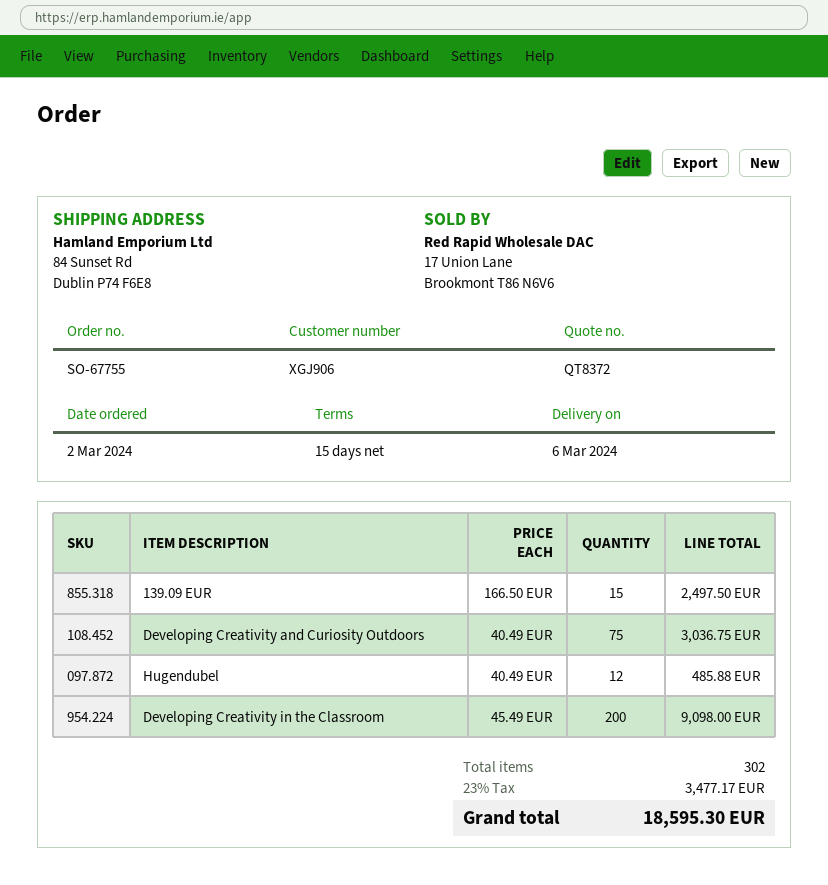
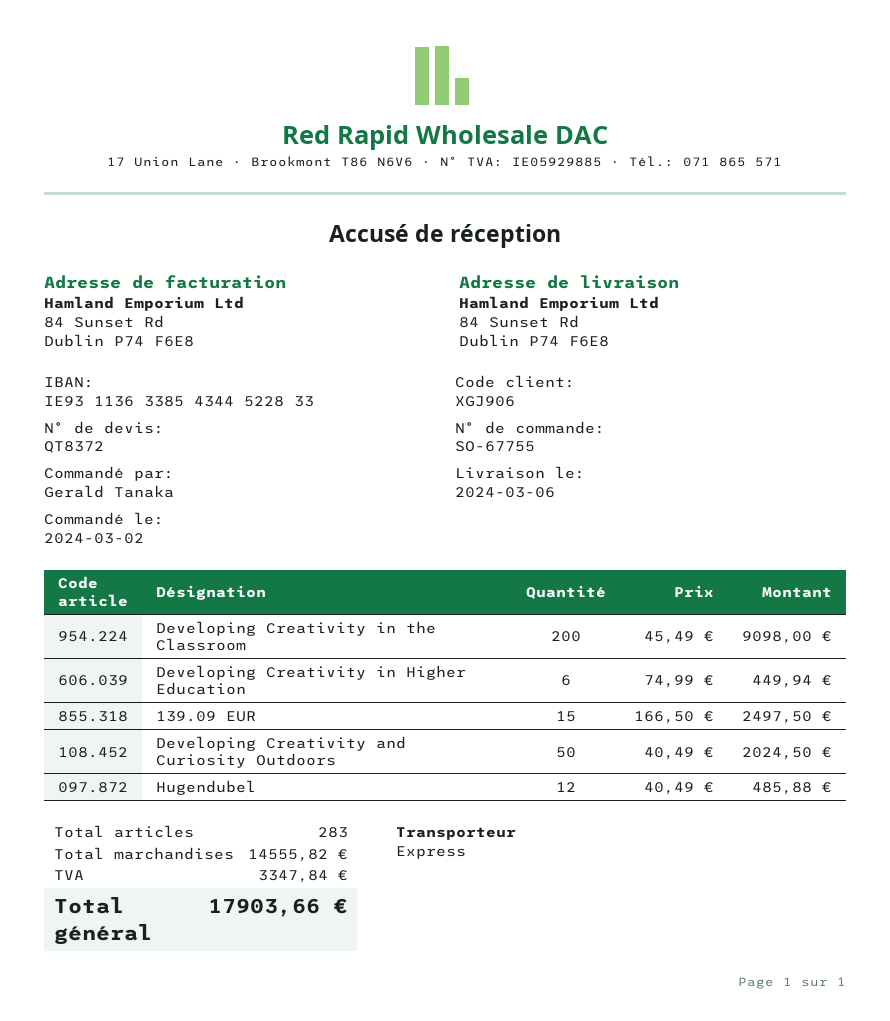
Developing Creativity and Curiosity Outdoors: 75 x 40.49 = 3036.75 -> 50 x 40.49 = 2024.50
Developing Creativity in Higher Education: none -> 6 x 74.99 = 449.94
total quantity: 302 -> 283
tax: 3477.17 -> 3347.84
total: 18595.30 -> 17903.66

